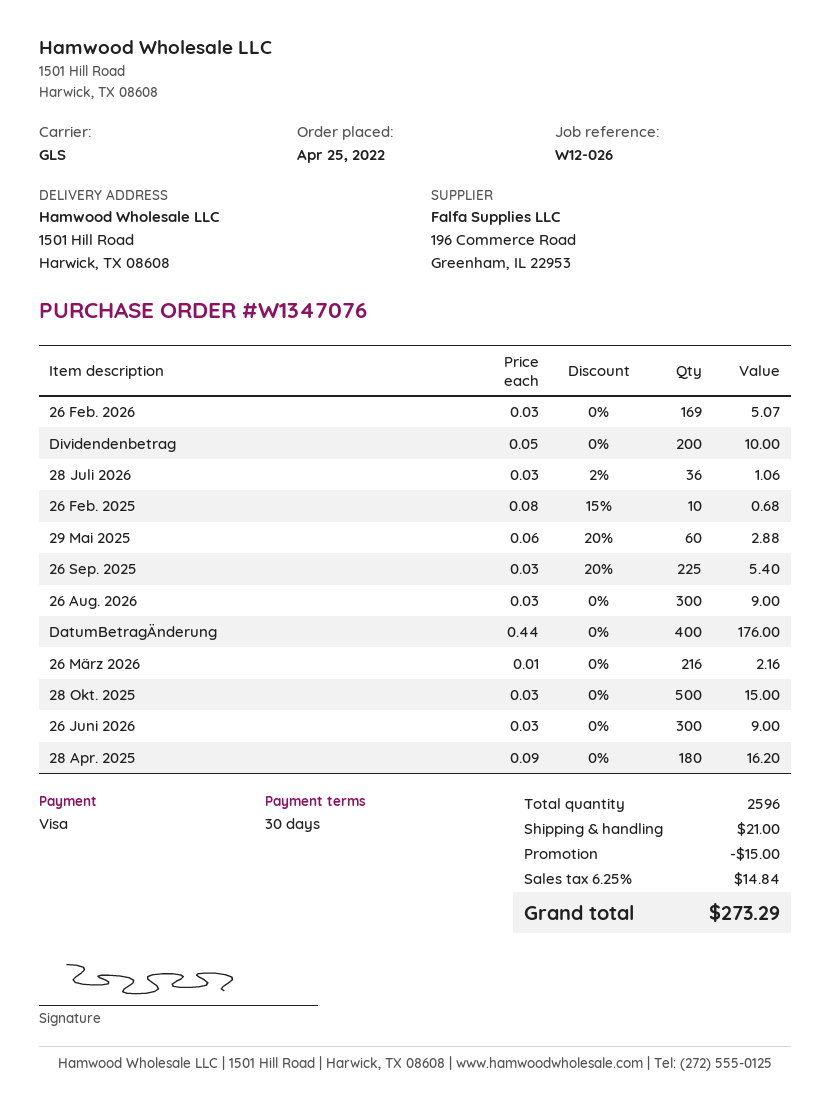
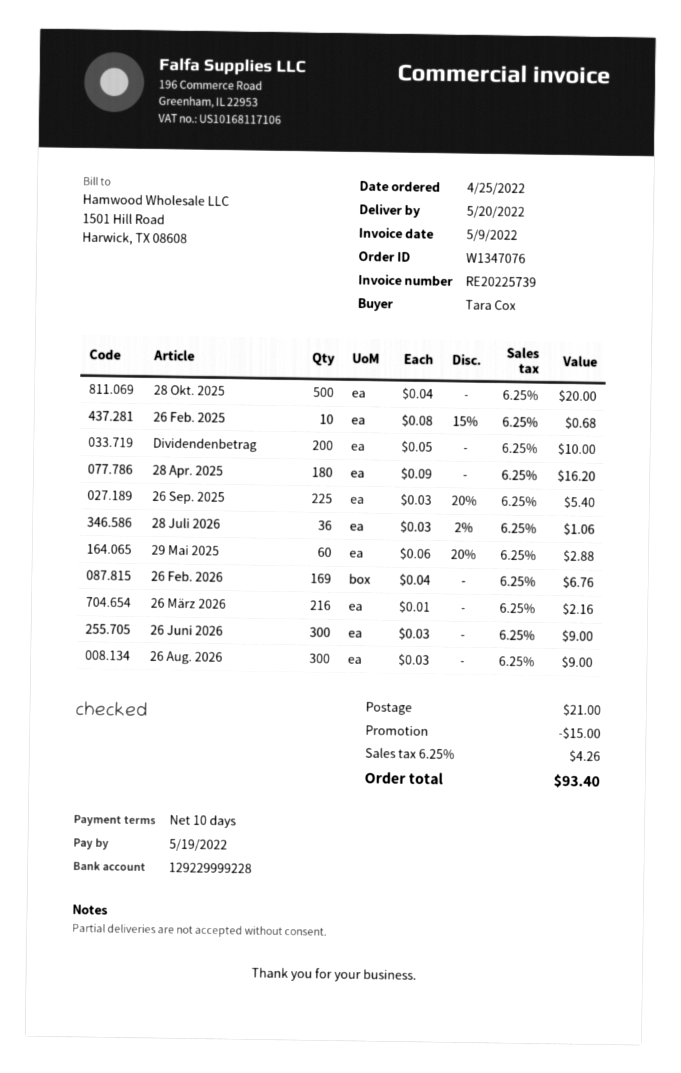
payment terms: 30 days -> 10 days
26 Feb. 2026: 169 x 0.03 = 5.07 -> 169 x 0.04 = 6.76
DatumBetragÄnderung: 400 x 0.44 = 176.00 -> none
28 Okt. 2025: 500 x 0.03 = 15.00 -> 500 x 0.04 = 20.00
tax: 6.25% = 14.84 -> 6.25% = 4.26
total: 273.29 -> 93.40

